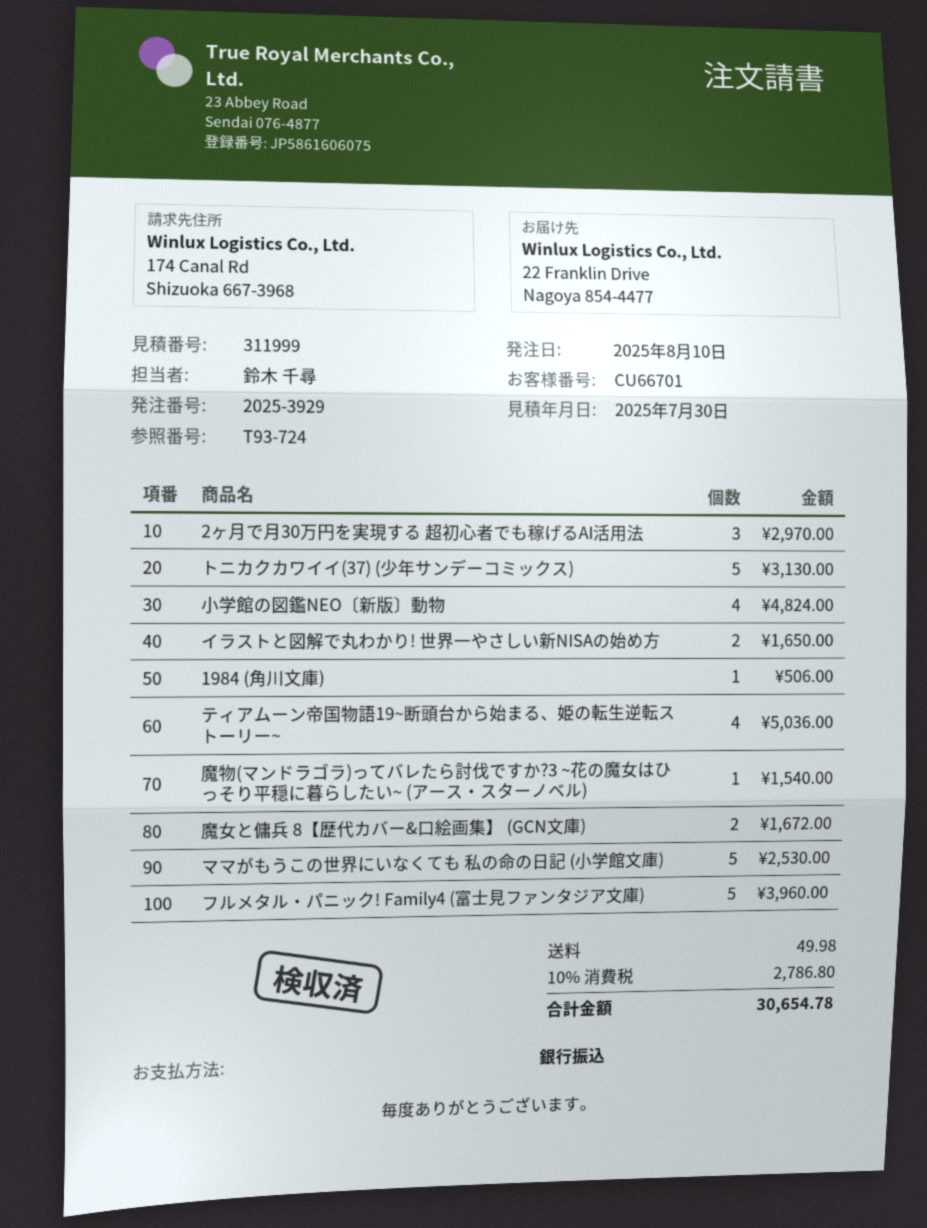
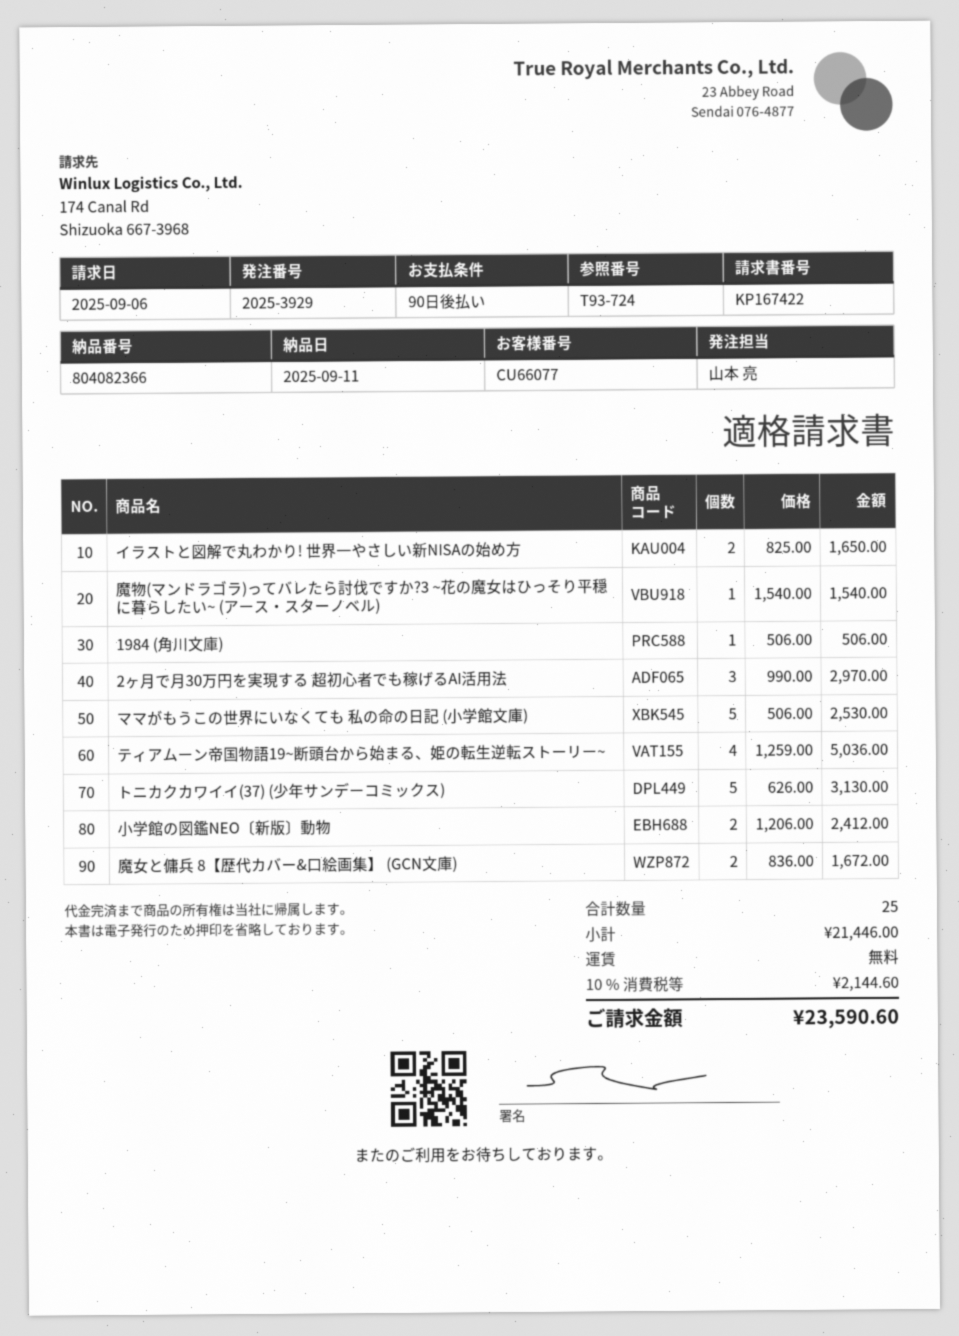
customer number: CU66701 -> CU66077
小学館の図鑑NEO〔新版〕動物: 4 for 4824.00 -> 2 for 2412.00
フルメタル・パニック! Family4 (富士見ファンタジア文庫): 5 for 3960.00 -> none
shipping: 49.98 -> 0.00
tax: 10% = 2786.80 -> 10% = 2144.60
total: 30654.78 -> 23590.60

